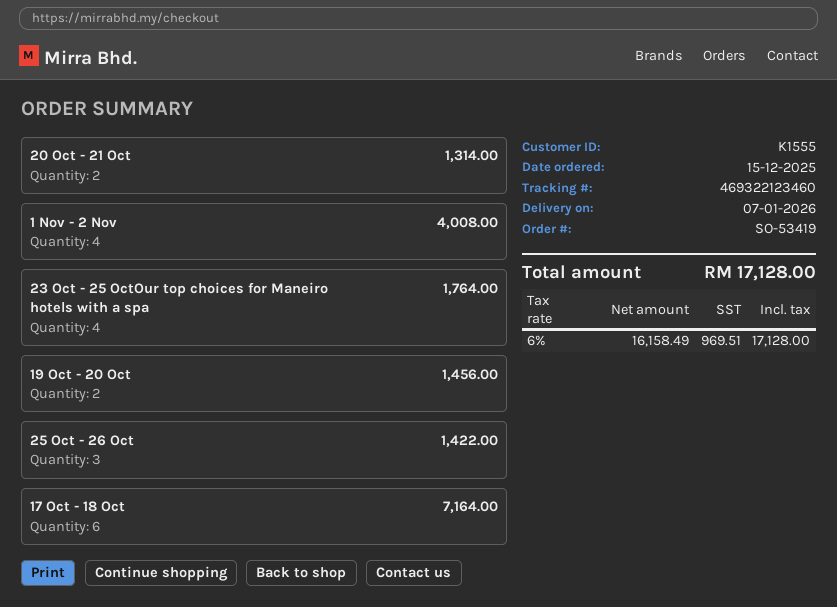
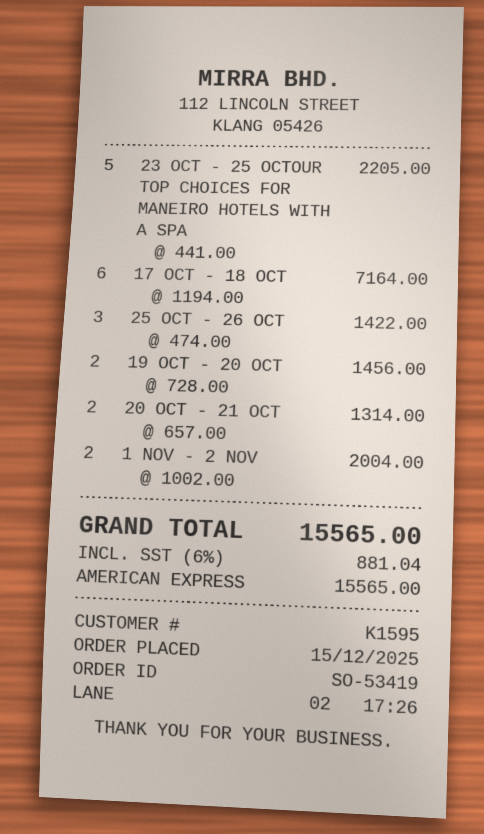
customer number: K1555 -> K1595
1 Nov - 2 Nov: 4 for 4008.00 -> 2 for 2004.00
23 Oct - 25 OctOur top choices for Maneiro hotels with a spa: 4 for 1764.00 -> 5 for 2205.00
tax: 6% = 969.51 -> 6% = 881.04
total: 17128.00 -> 15565.00

